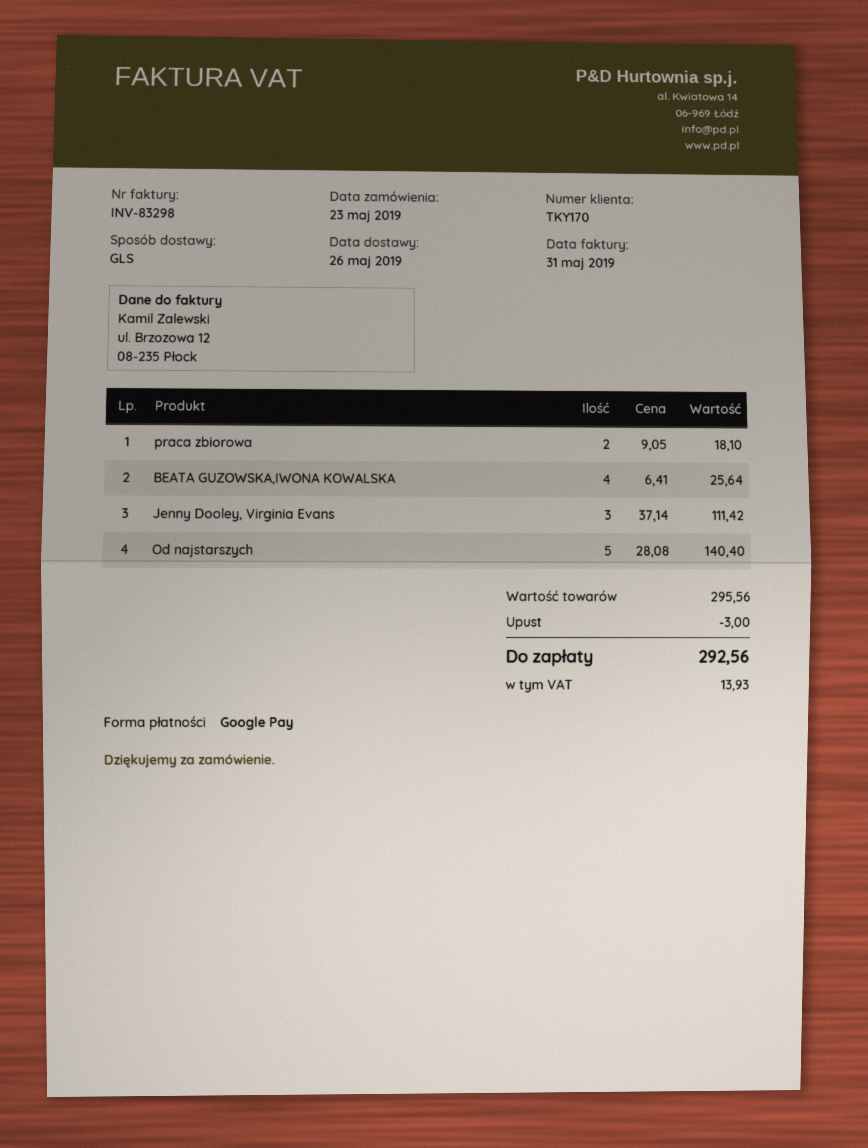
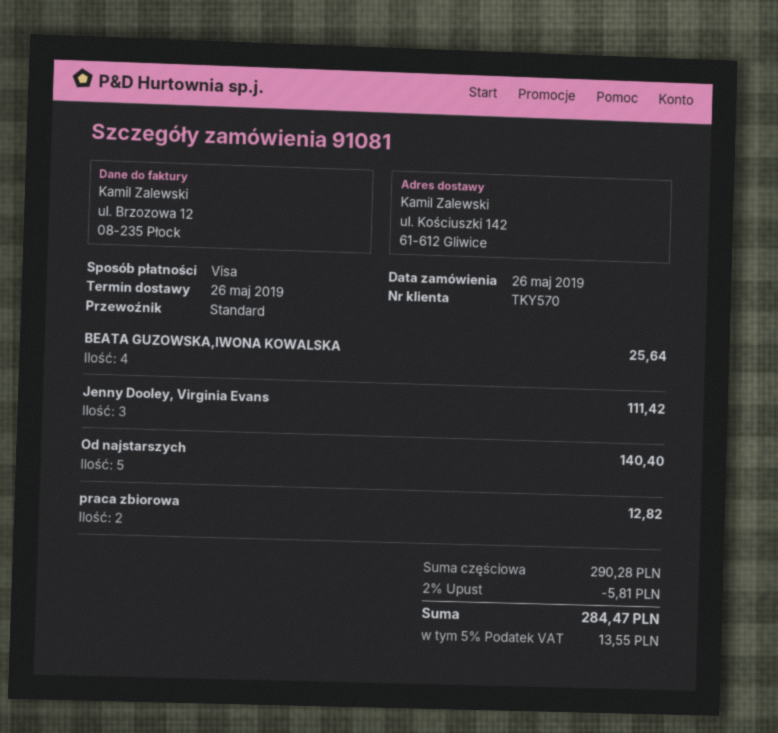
order date: 2019-05-23 -> 2019-05-26
customer number: TKY170 -> TKY570
payment method: Google Pay -> Visa
shipping method: GLS -> standard
praca zbiorowa: 2 for 18.10 -> 2 for 12.82
subtotal: 295.56 -> 290.28
discount: 3.00 -> 5.81
tax: 13.93 -> 13.55
total: 292.56 -> 284.47

